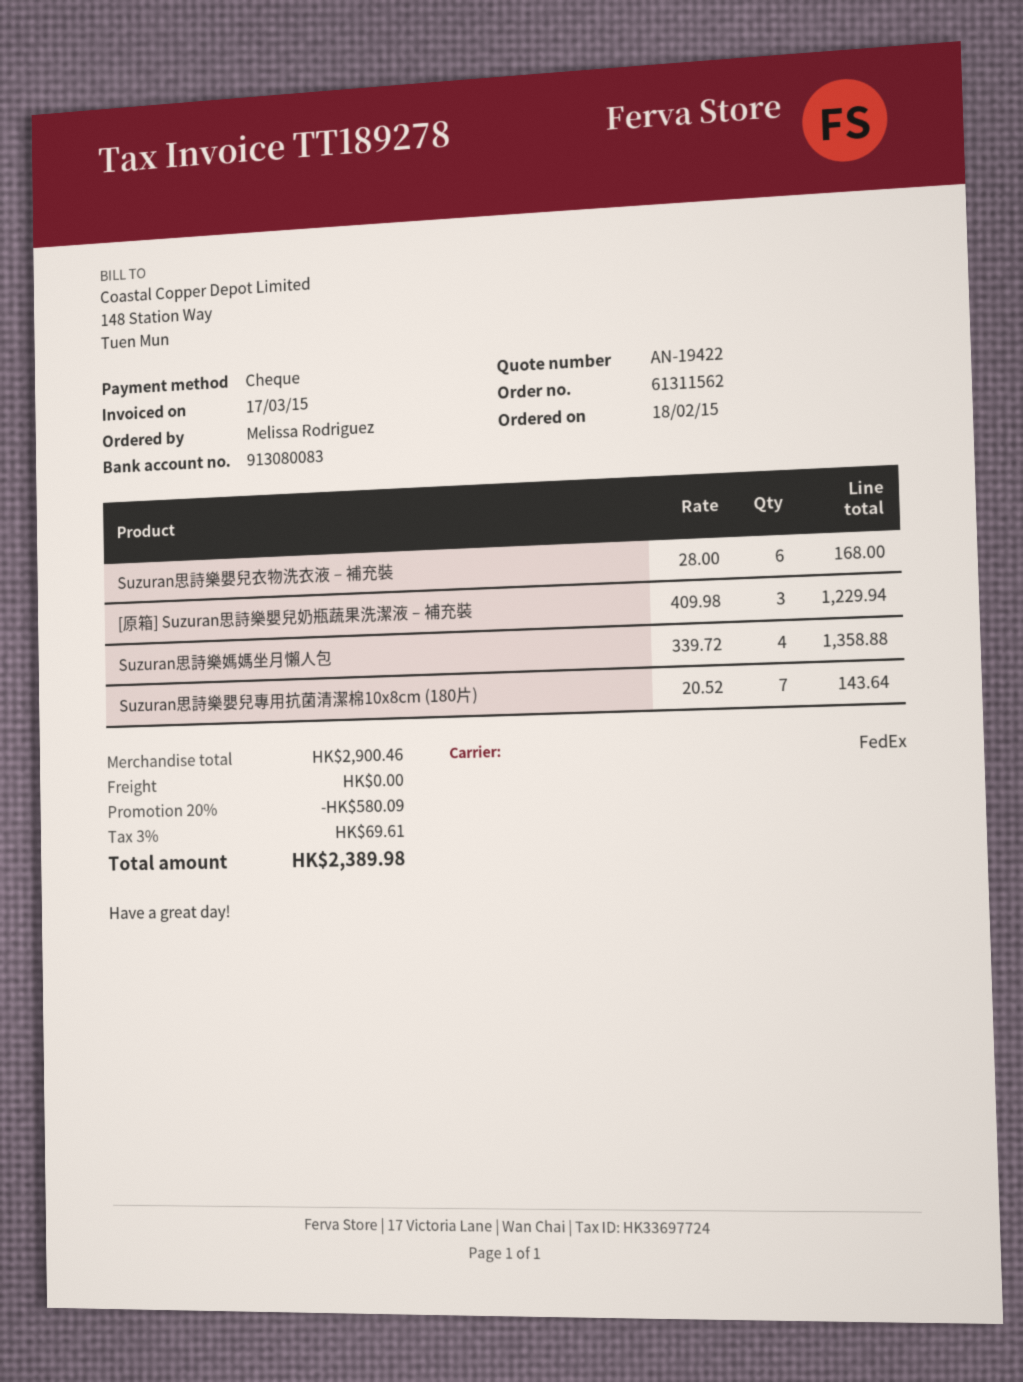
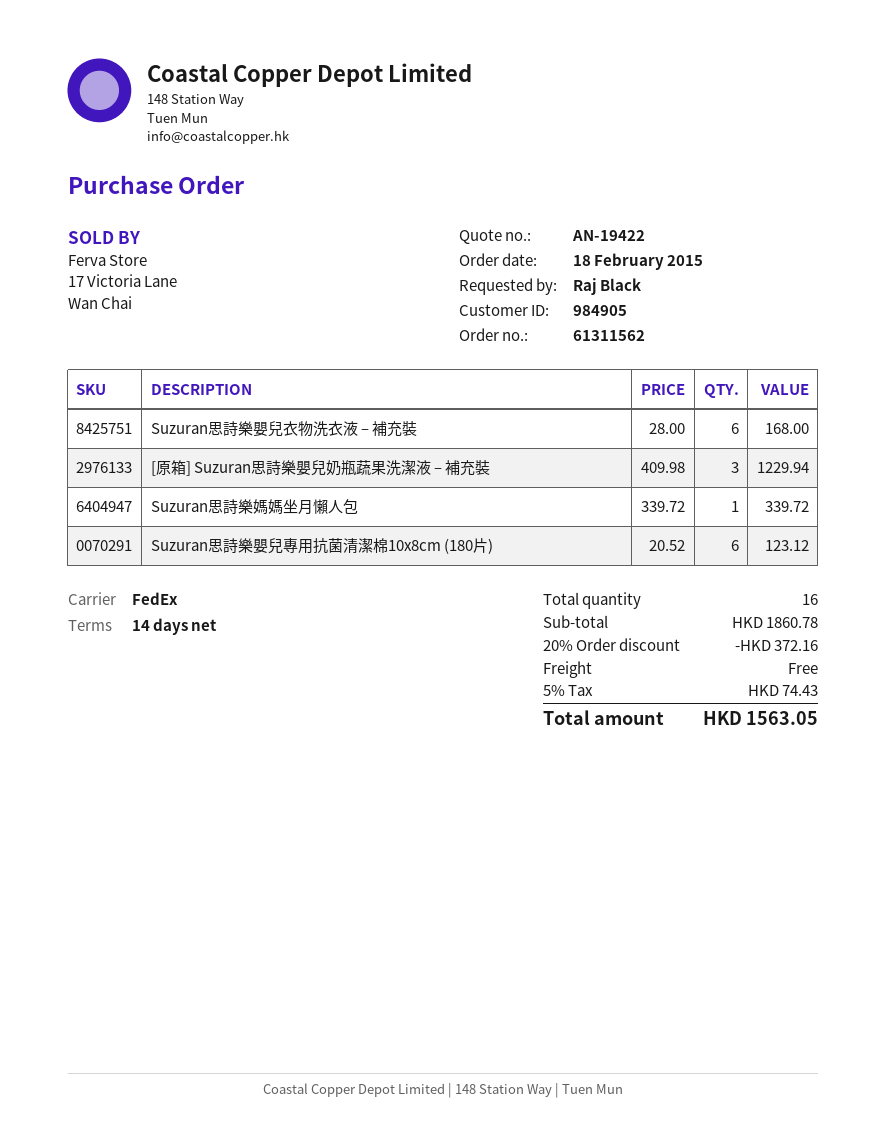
ordered by: Melissa Rodriguez -> Raj Black
Suzuran思詩樂媽媽坐月懶人包: 4 x 339.72 = 1358.88 -> 1 x 339.72 = 339.72
Suzuran思詩樂嬰兒專用抗菌清潔棉10x8cm (180片): 7 x 20.52 = 143.64 -> 6 x 20.52 = 123.12
subtotal: 2900.46 -> 1860.78
discount: 20% = 580.09 -> 20% = 372.16
tax: 3% = 69.61 -> 5% = 74.43
total: 2389.98 -> 1563.05

